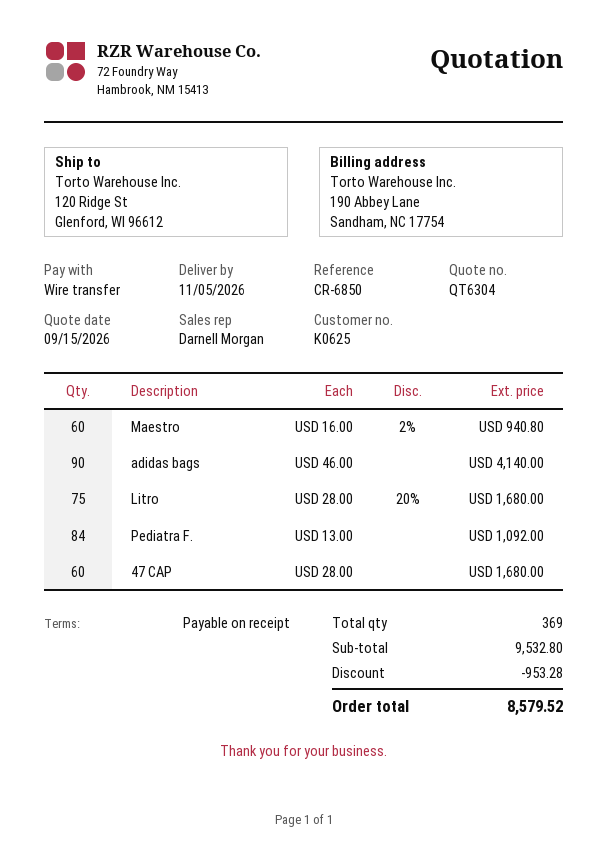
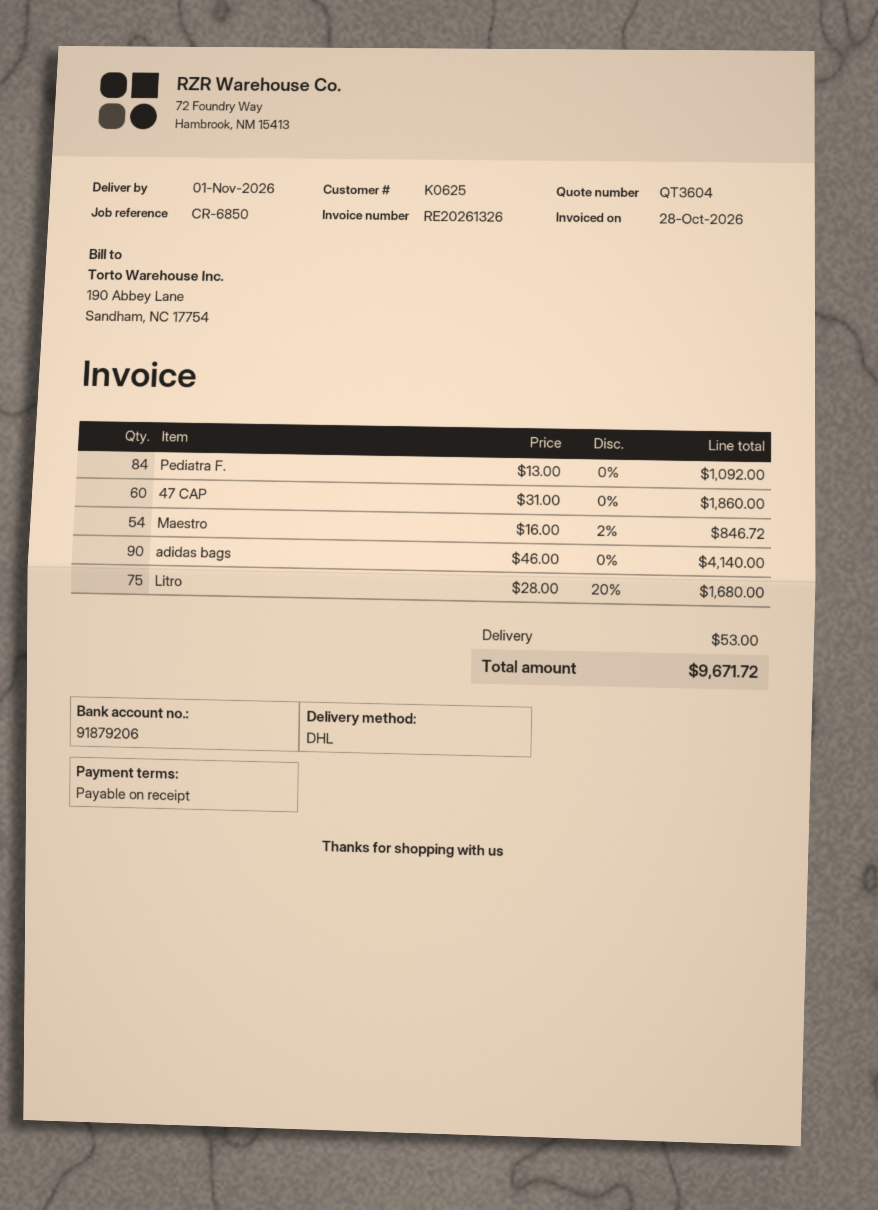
quote number: QT6304 -> QT3604
delivery date: 2026-11-05 -> 2026-11-01
Maestro: 60 x 16.00 - 2% = 940.80 -> 54 x 16.00 - 2% = 846.72
47 CAP: 60 x 28.00 = 1680.00 -> 60 x 31.00 = 1860.00
discount: 953.28 -> none
shipping: none -> 53.00
total: 8579.52 -> 9671.72

